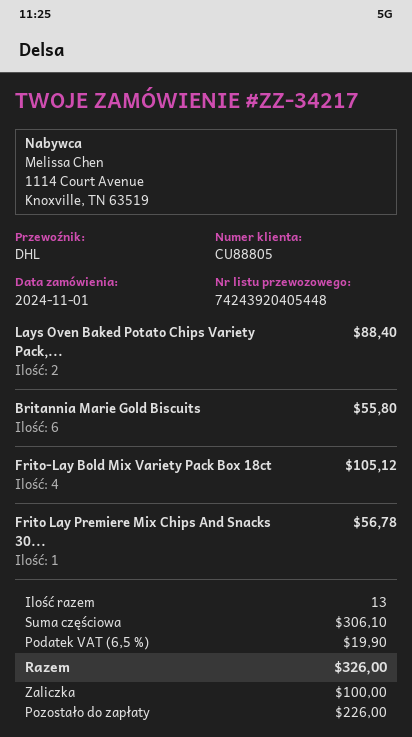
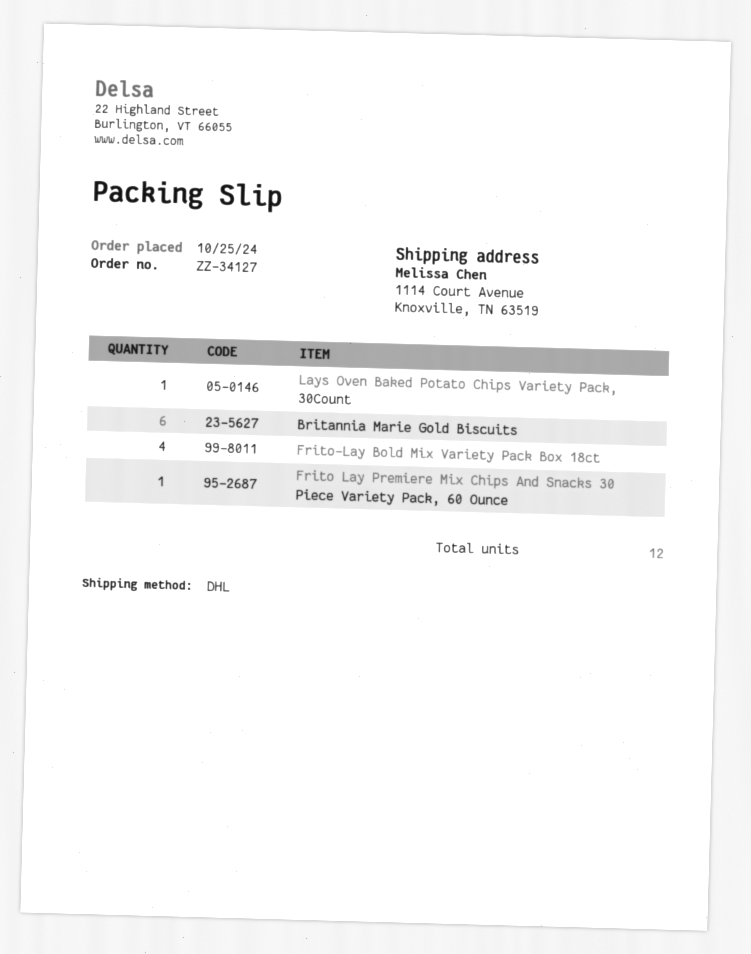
order number: ZZ-34217 -> ZZ-34127
order date: 2024-11-01 -> 2024-10-25
Lays Oven Baked Potato Chips Variety Pack,...: 2 -> 1
total quantity: 13 -> 12

